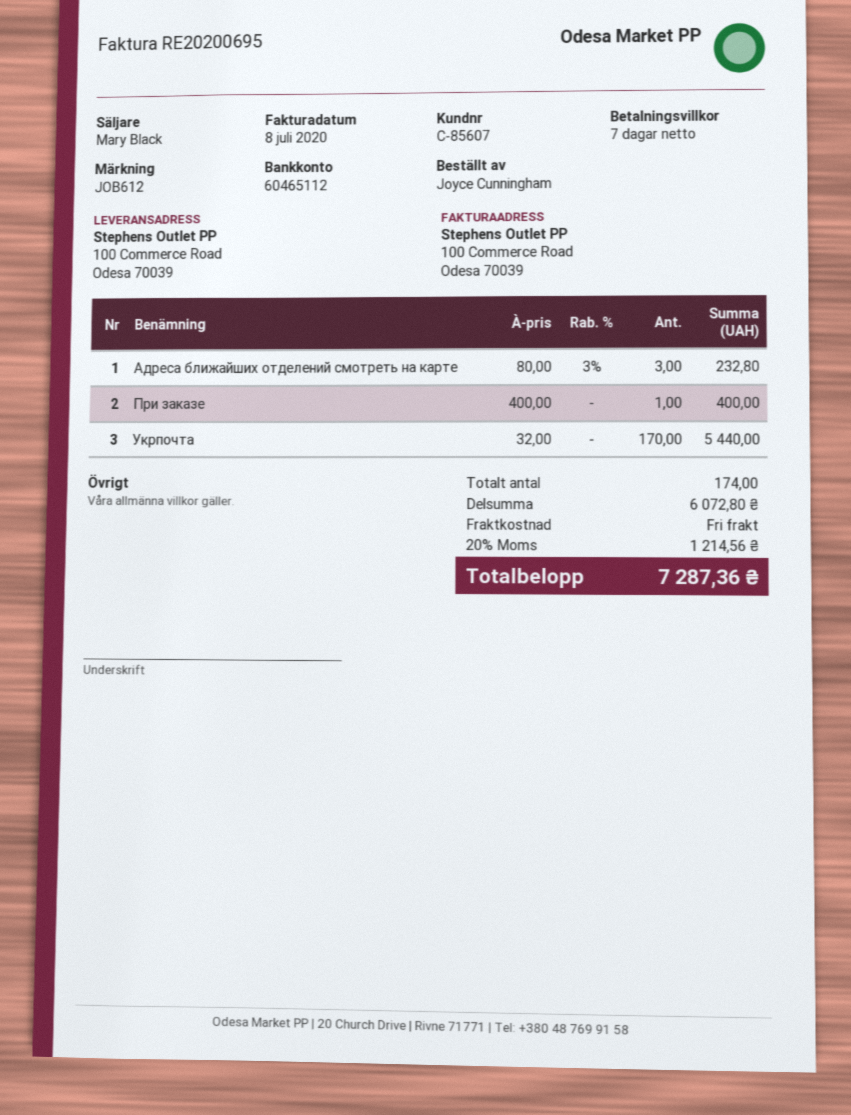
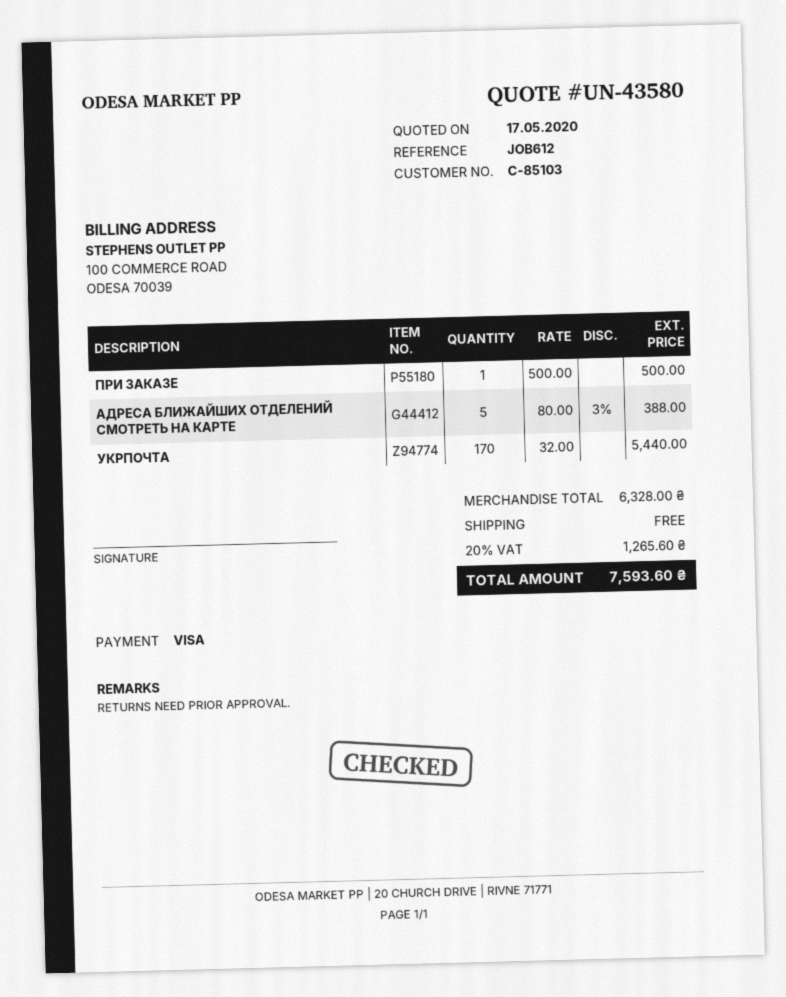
customer number: C-85607 -> C-85103
Адреса ближайших отделений смотреть на карте: 3 x 80.00 - 3% = 232.80 -> 5 x 80.00 - 3% = 388.00
При заказе: 1 x 400.00 = 400.00 -> 1 x 500.00 = 500.00
subtotal: 6072.80 -> 6328.00
tax: 20% = 1214.56 -> 20% = 1265.60
total: 7287.36 -> 7593.60

